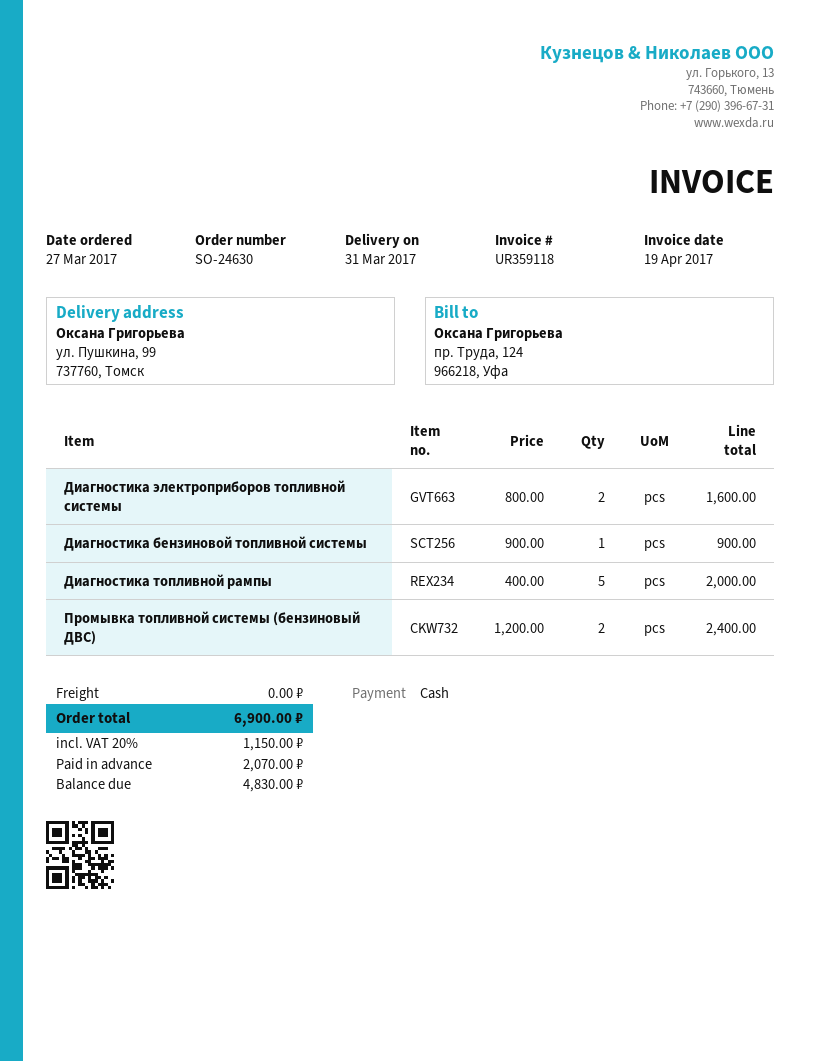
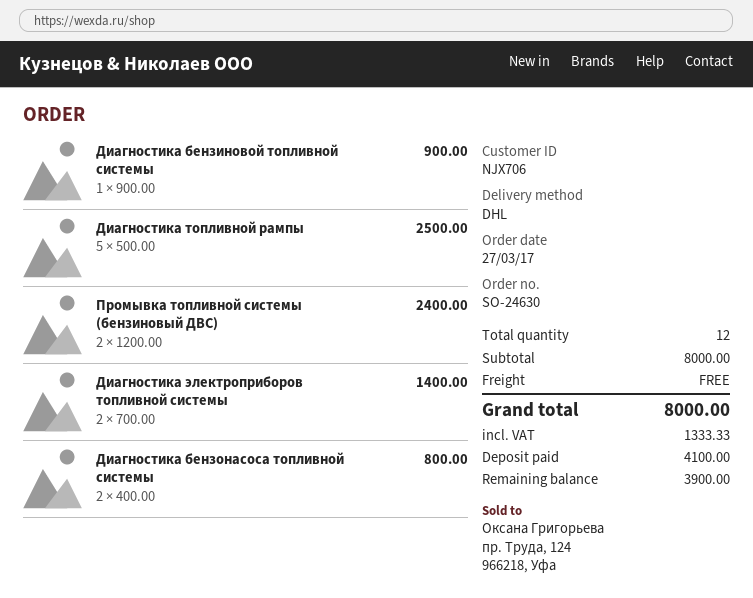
Диагностика электроприборов топливной системы: 2 x 800.00 = 1600.00 -> 2 x 700.00 = 1400.00
Диагностика топливной рампы: 5 x 400.00 = 2000.00 -> 5 x 500.00 = 2500.00
Диагностика бензонасоса топливной системы: none -> 2 x 400.00 = 800.00
tax: 1150.00 -> 1333.33
total: 6900.00 -> 8000.00
deposit: 2070.00 -> 4100.00
balance: 4830.00 -> 3900.00

